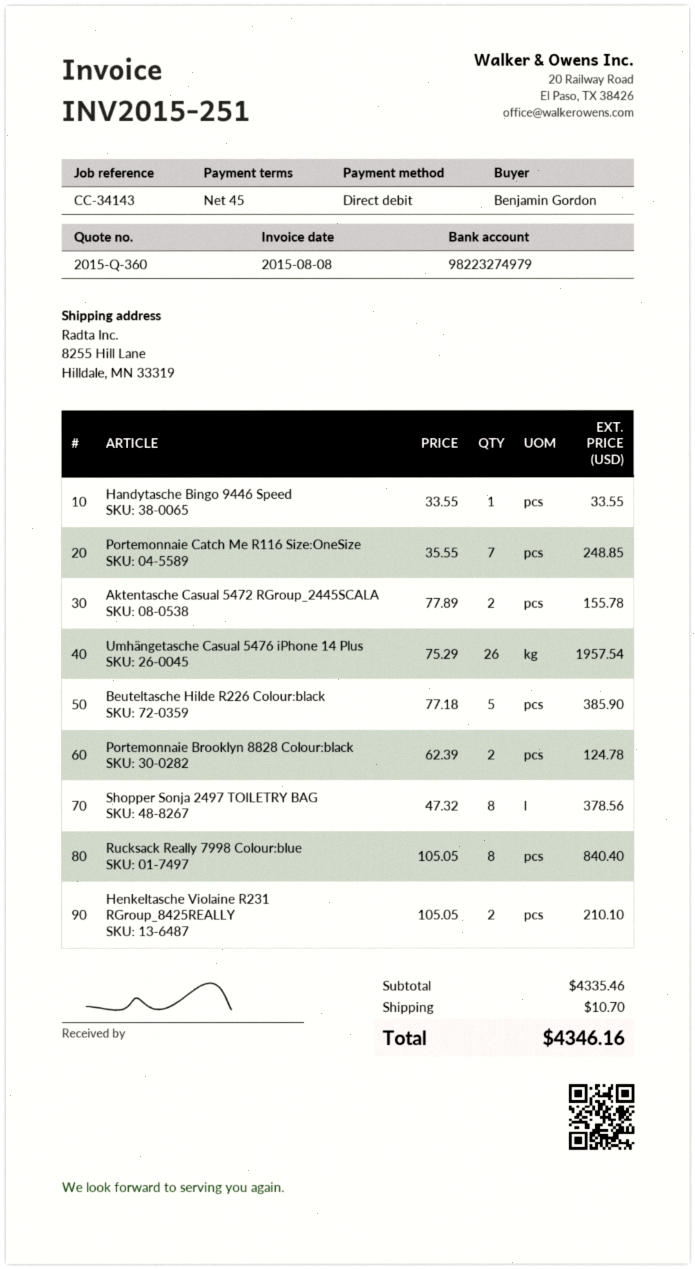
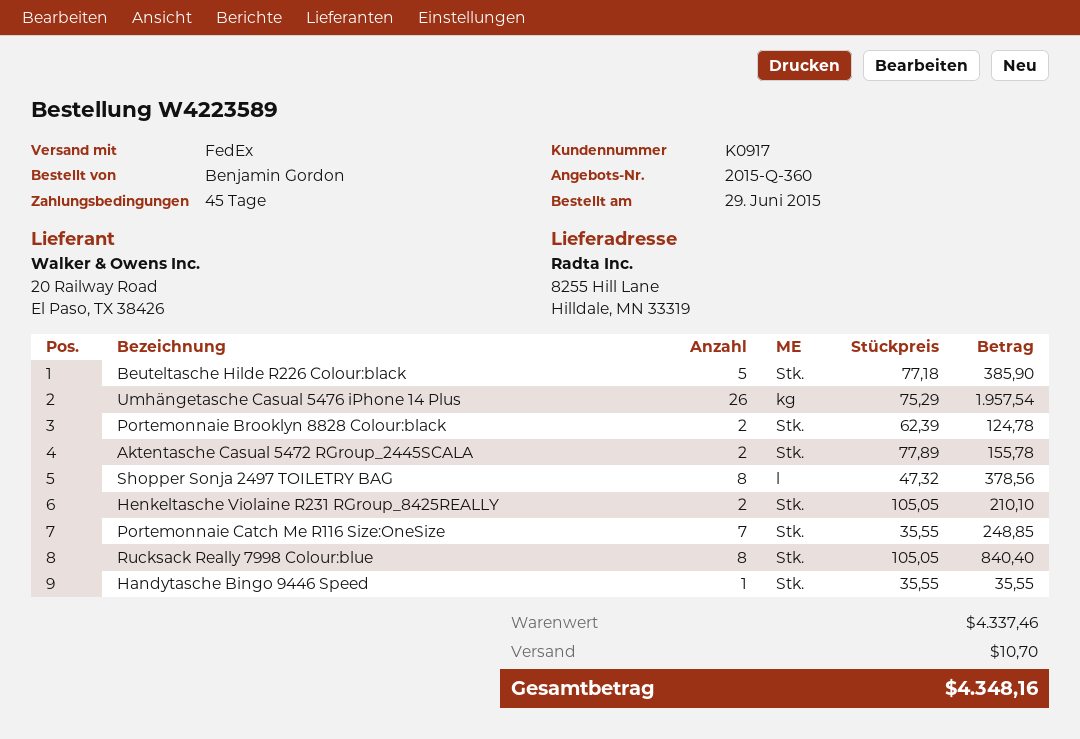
Handytasche Bingo 9446 Speed: 1 x 33.55 = 33.55 -> 1 x 35.55 = 35.55
subtotal: 4335.46 -> 4337.46
total: 4346.16 -> 4348.16

